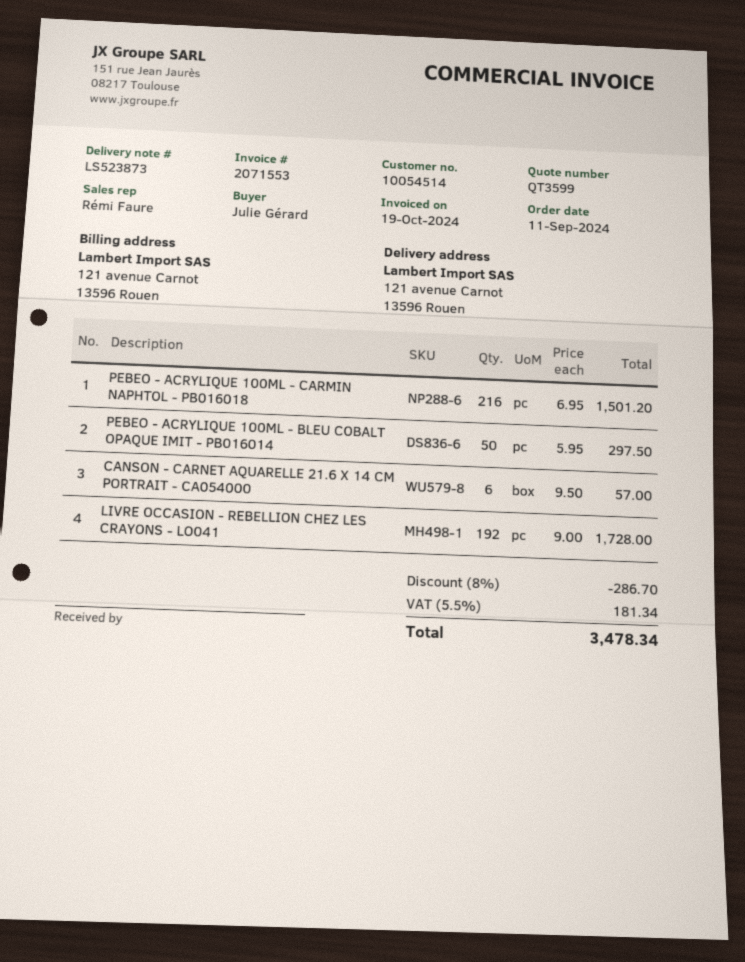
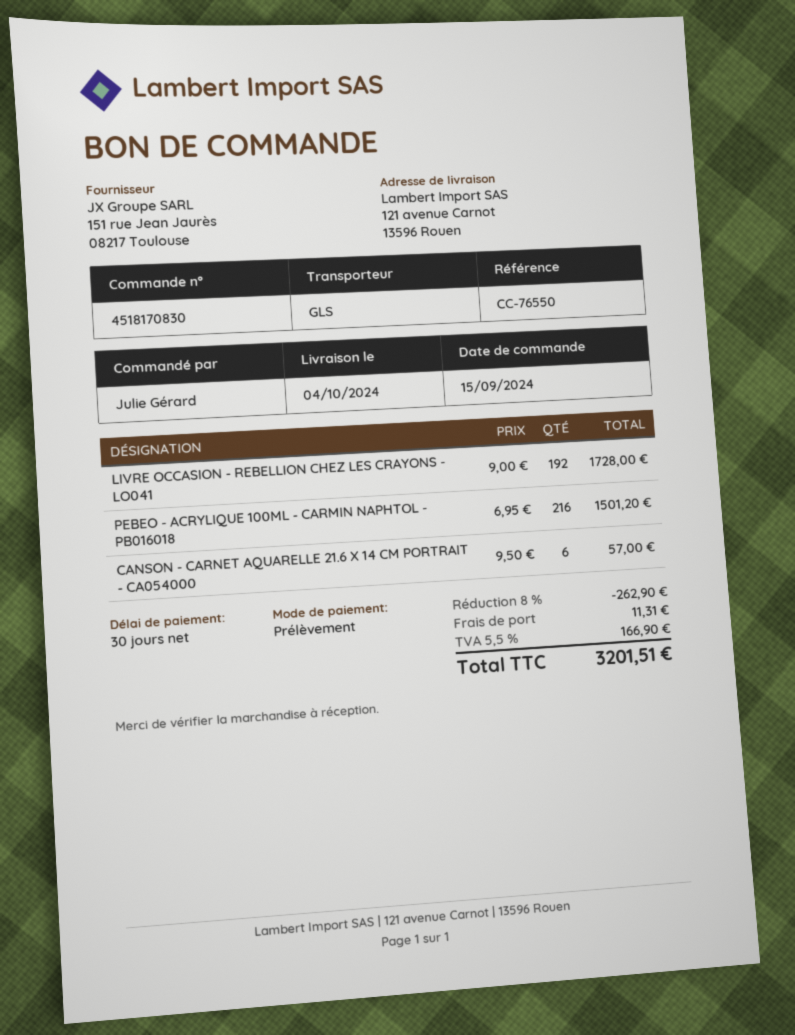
order date: 2024-09-11 -> 2024-09-15
PEBEO - ACRYLIQUE 100ML - BLEU COBALT OPAQUE IMIT - PB016014: 50 x 5.95 = 297.50 -> none
discount: 8% = 286.70 -> 8% = 262.90
shipping: none -> 11.31
tax: 5.5% = 181.34 -> 5.5% = 166.90
total: 3478.34 -> 3201.51

